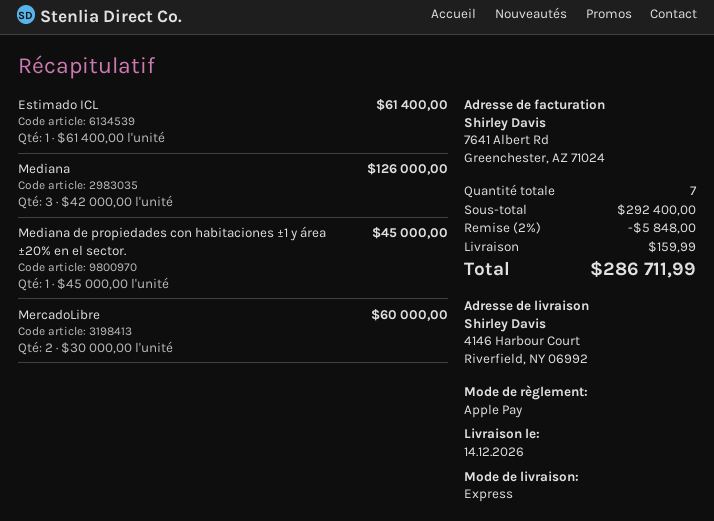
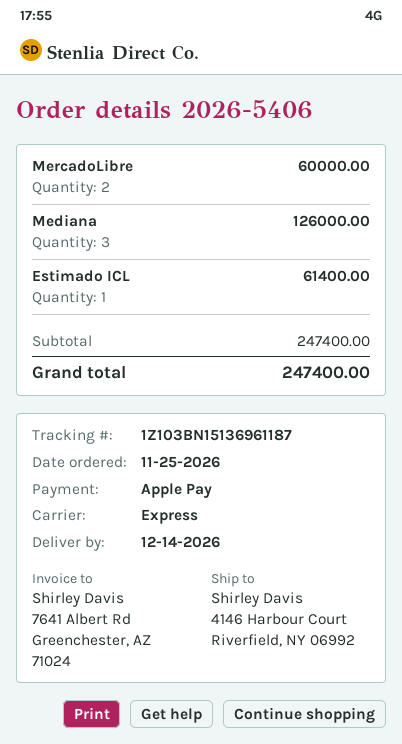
Mediana de propiedades con habitaciones ±1 y área ±20% en el sector.: 1 for 45000.00 -> none
subtotal: 292400.00 -> 247400.00
discount: 2% = 5848.00 -> none
shipping: 159.99 -> none
total: 286711.99 -> 247400.00

